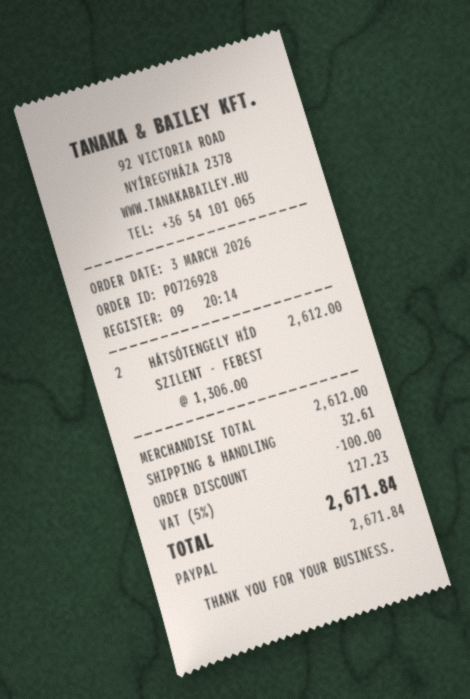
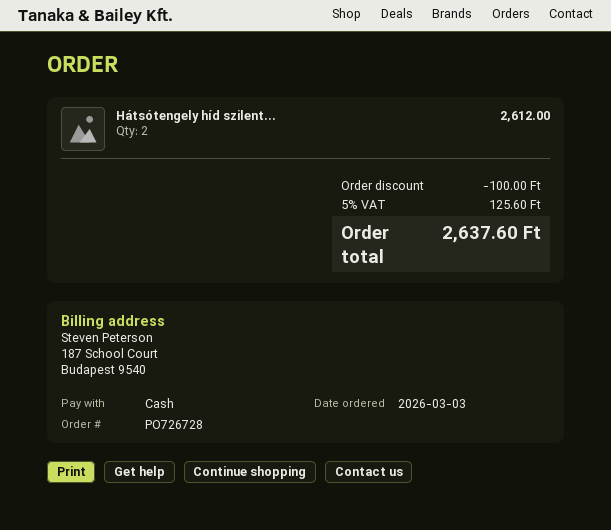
order number: PO726928 -> PO726728
payment method: PayPal -> cash
shipping: 32.61 -> none
tax: 5% = 127.23 -> 5% = 125.60
total: 2671.84 -> 2637.60

